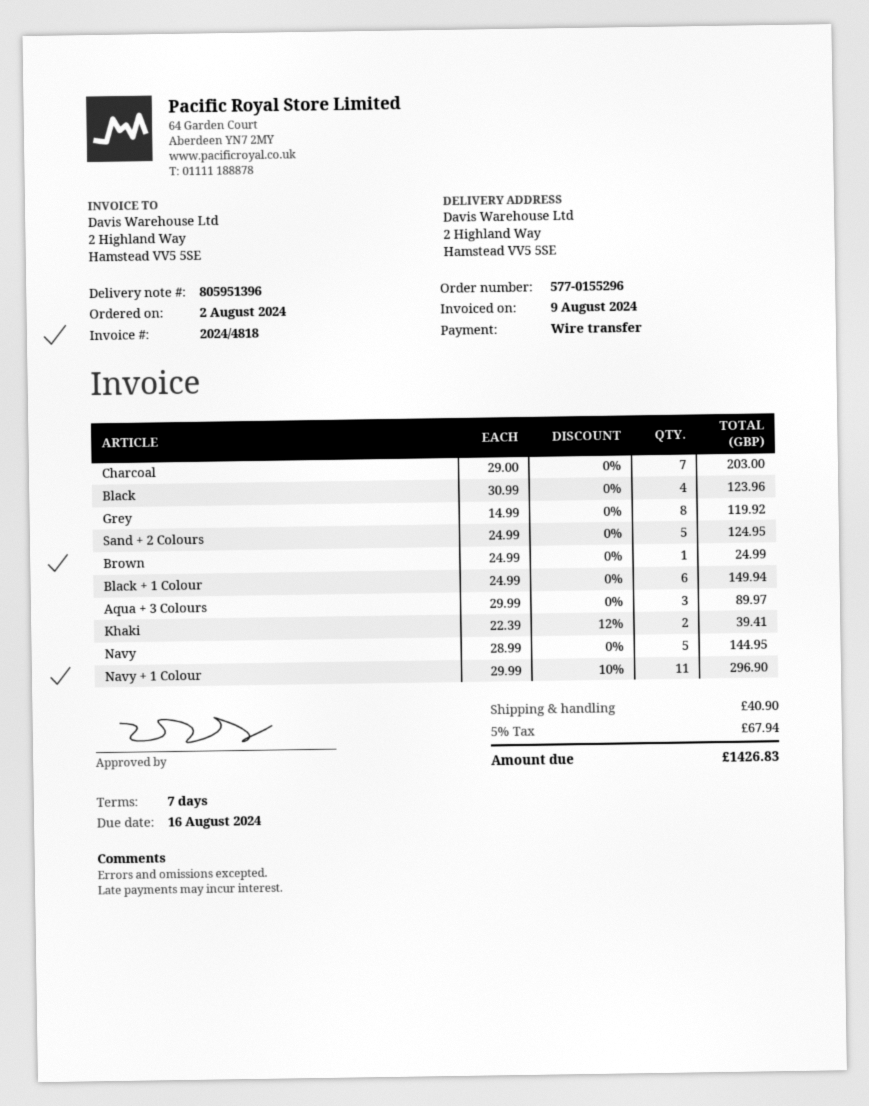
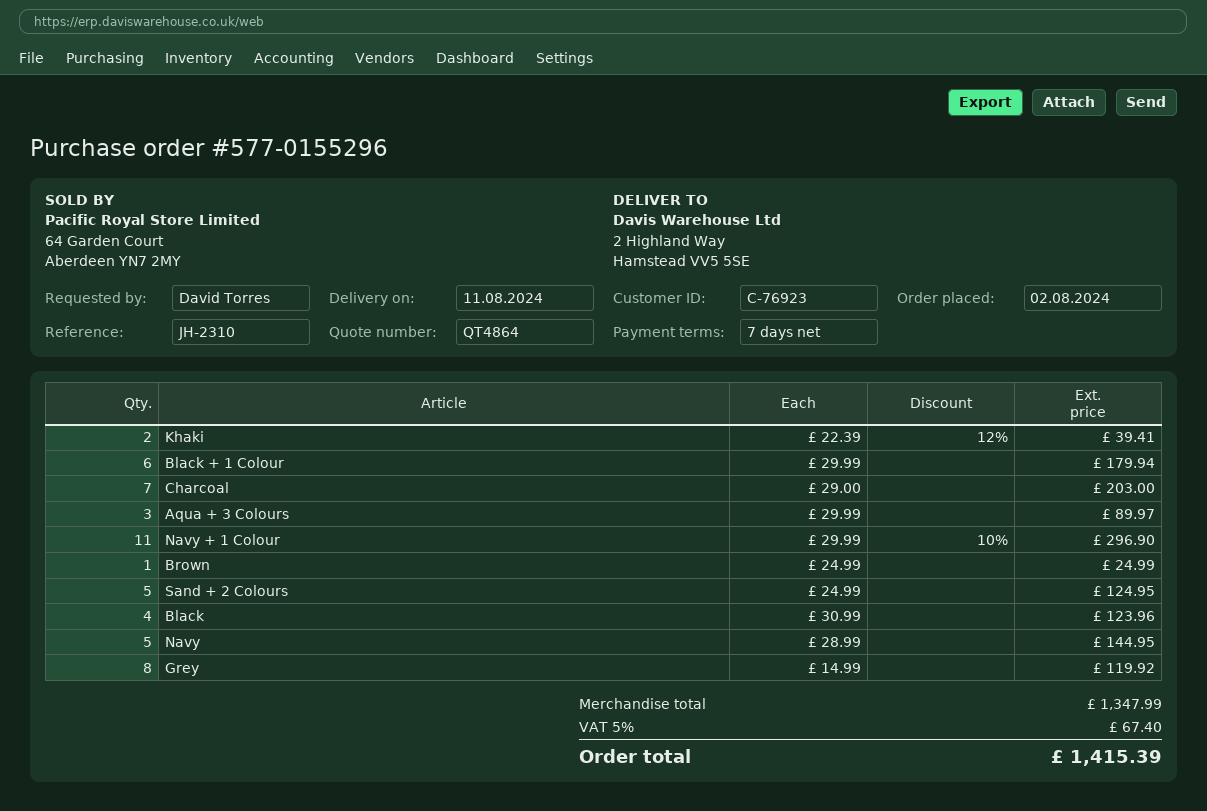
Black + 1 Colour: 6 x 24.99 = 149.94 -> 6 x 29.99 = 179.94
shipping: 40.90 -> none
tax: 5% = 67.94 -> 5% = 67.40
total: 1426.83 -> 1415.39

